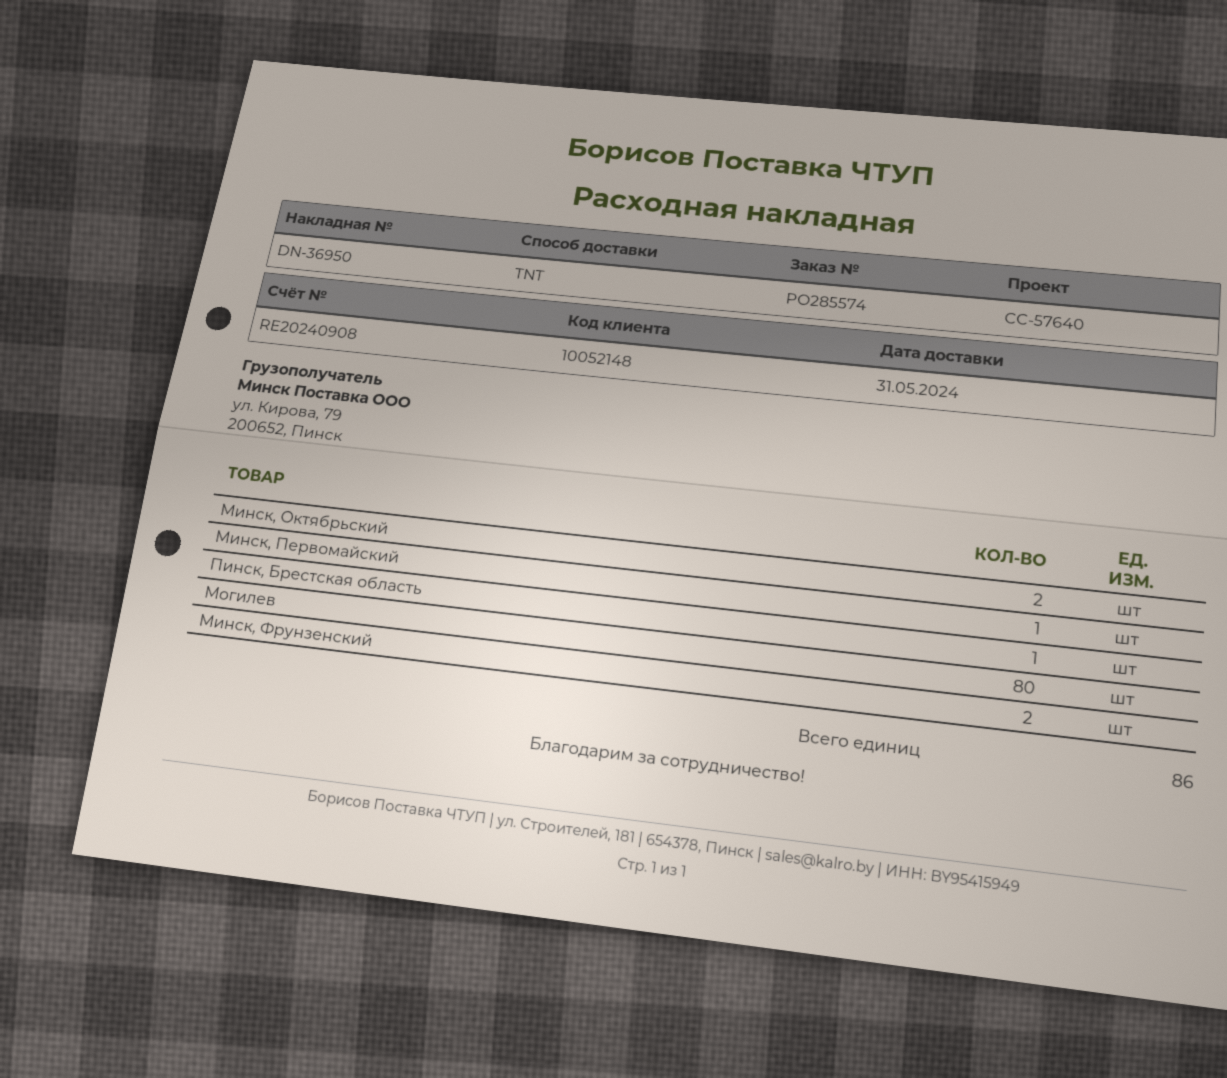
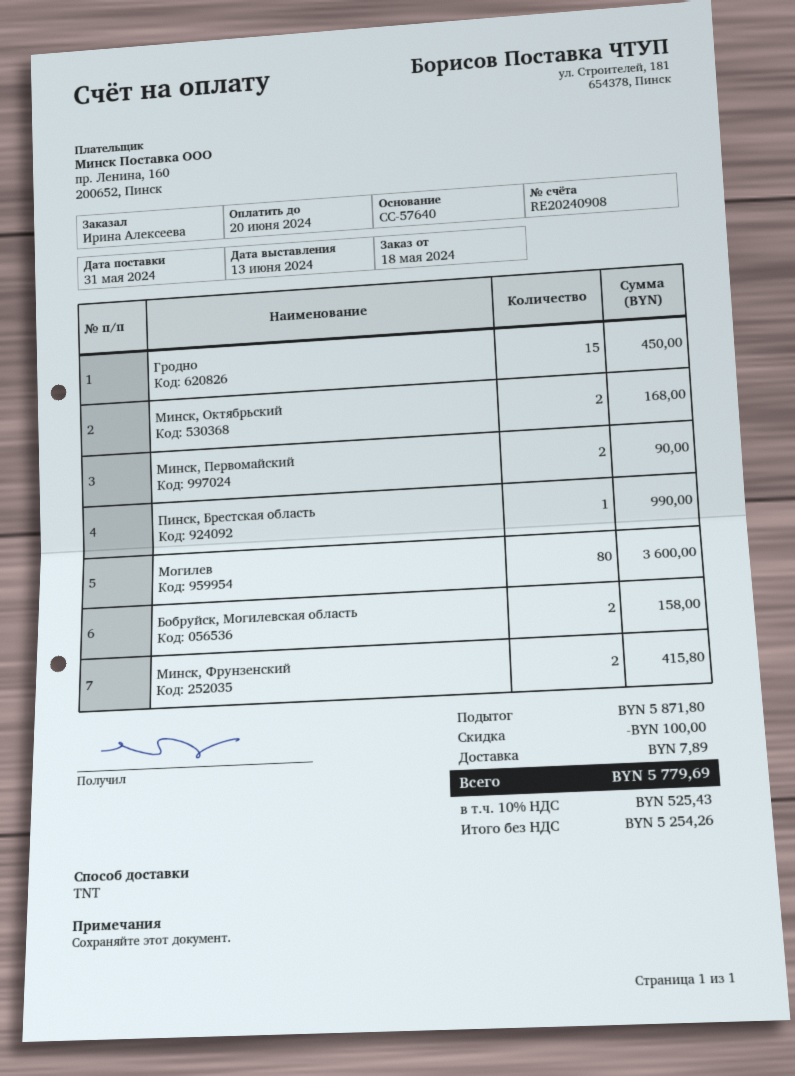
Минск, Первомайский: 1 -> 2
Гродно: none -> 15
Бобруйск, Могилевская область: none -> 2

